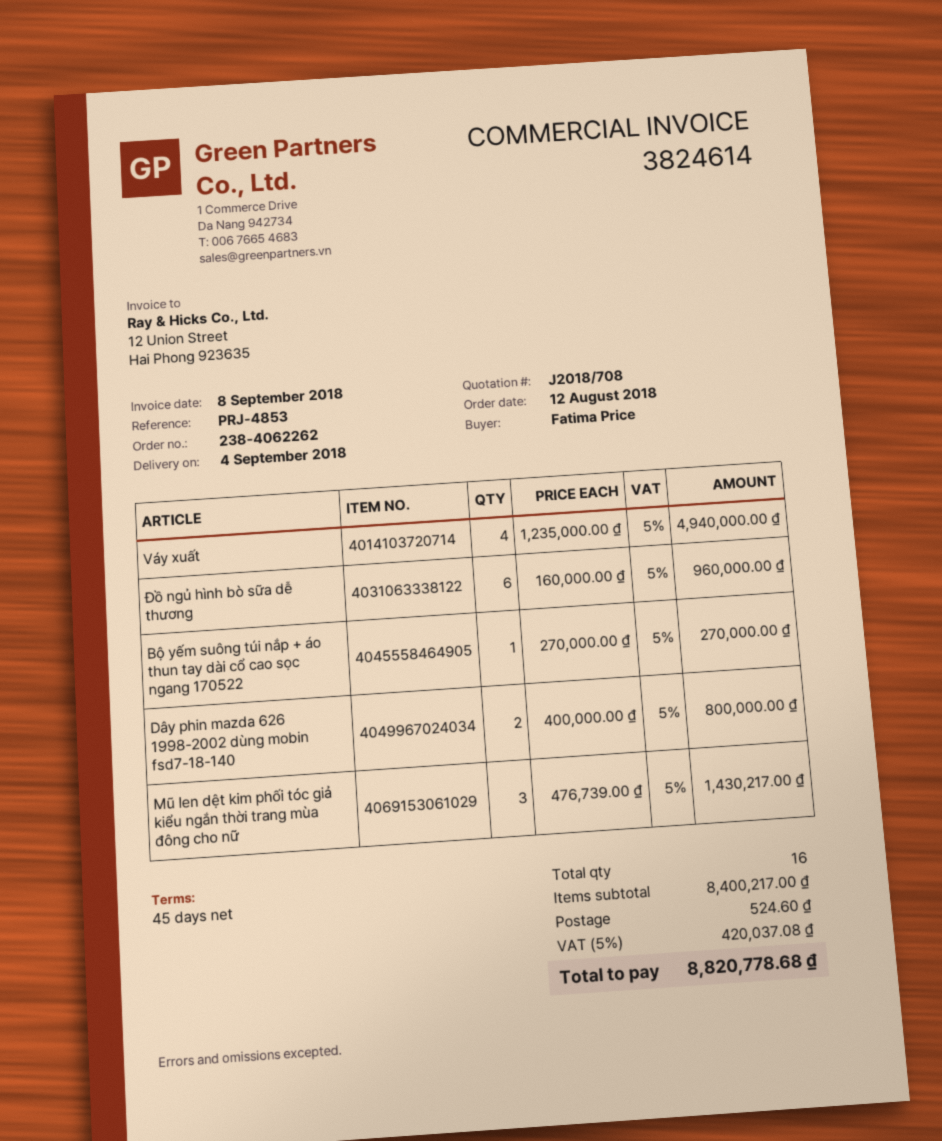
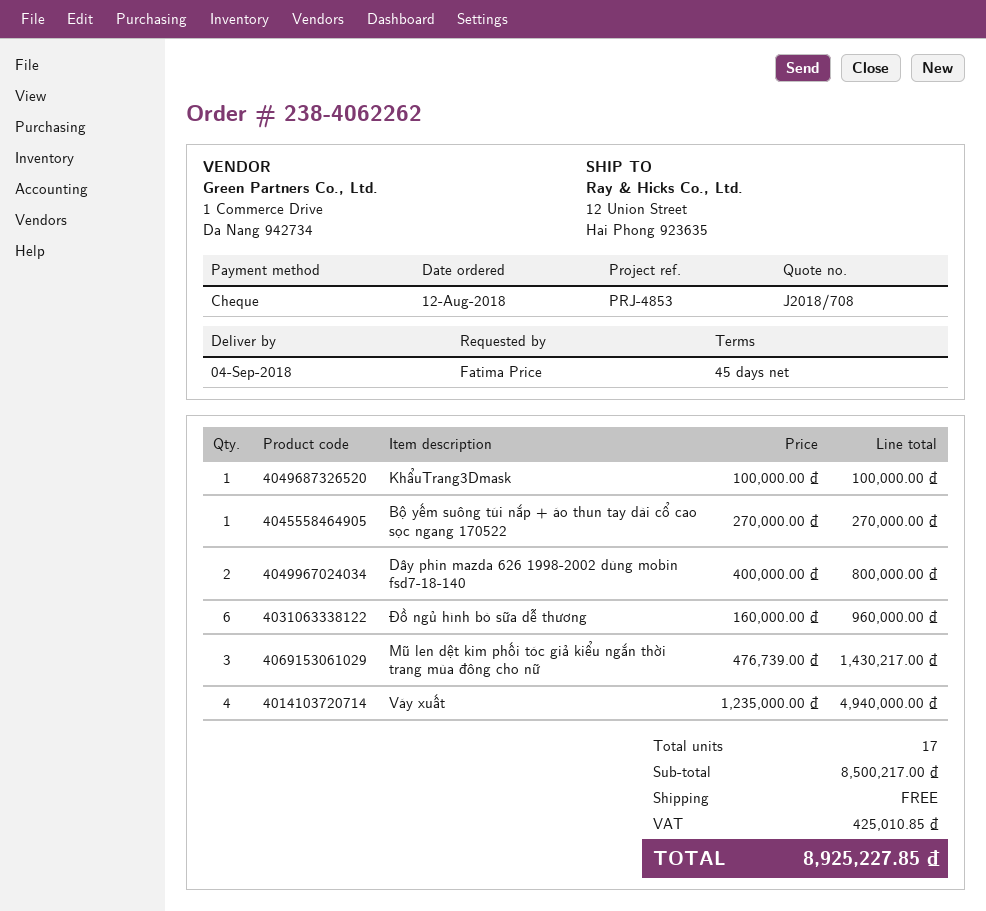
KhẩuTrang3Dmask: none -> 1 x 100000.00 = 100000.00
total quantity: 16 -> 17
subtotal: 8400217.00 -> 8500217.00
shipping: 524.60 -> 0.00
tax: 420037.08 -> 425010.85
total: 8820778.68 -> 8925227.85

